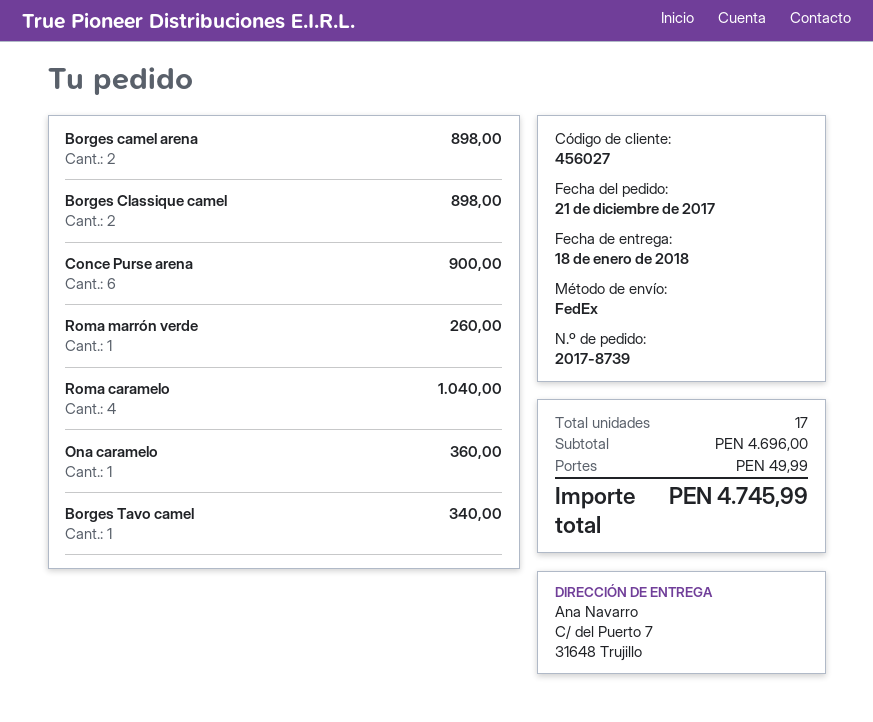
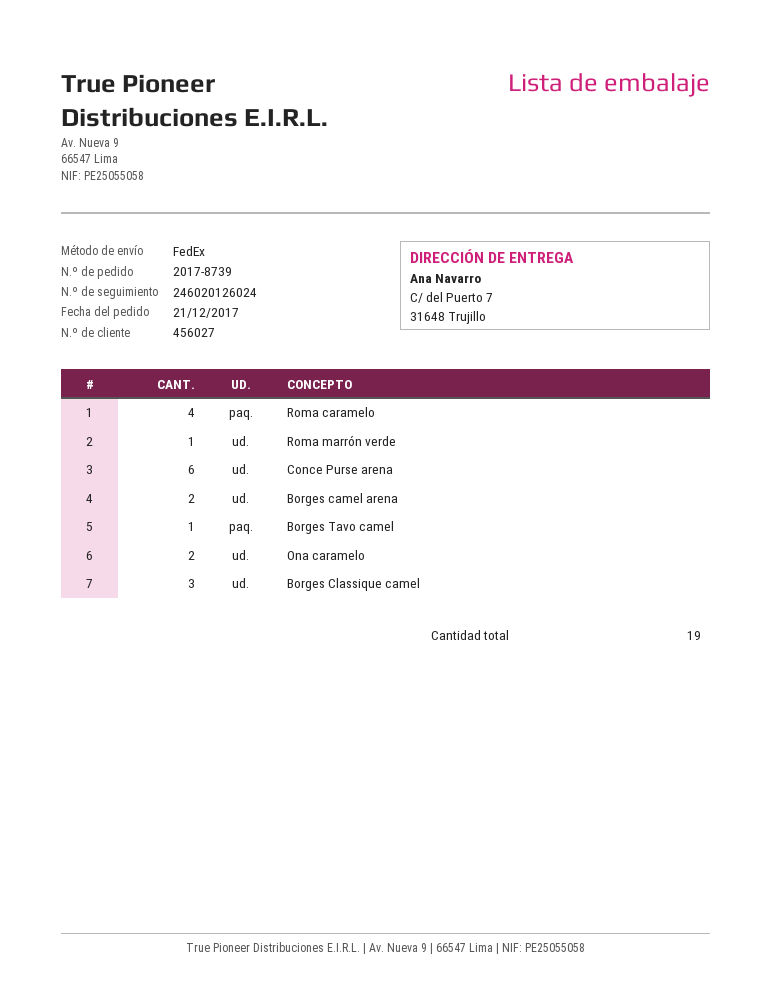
Borges Classique camel: 2 -> 3
Ona caramelo: 1 -> 2
total quantity: 17 -> 19

